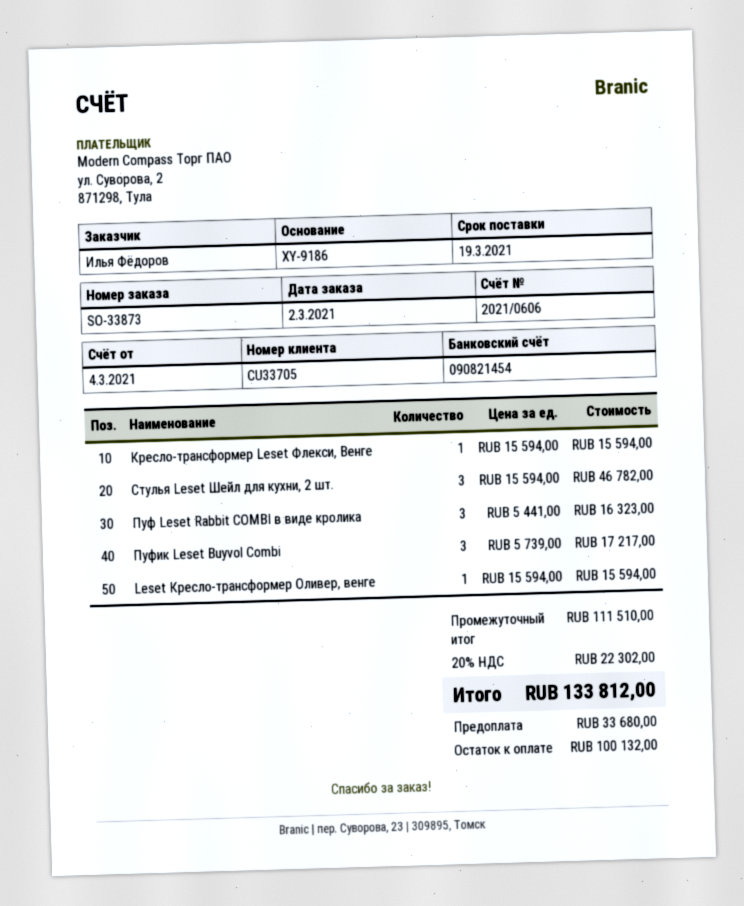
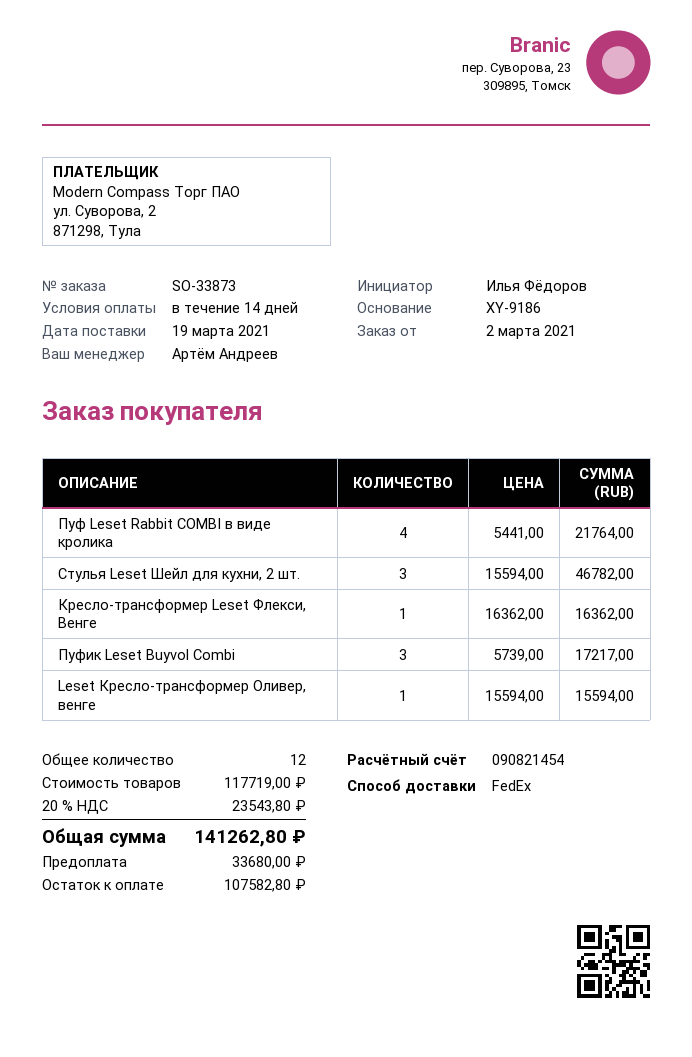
Кресло-трансформер Leset Флекси, Венге: 1 x 15594.00 = 15594.00 -> 1 x 16362.00 = 16362.00
Пуф Leset Rabbit COMBI в виде кролика: 3 x 5441.00 = 16323.00 -> 4 x 5441.00 = 21764.00
subtotal: 111510.00 -> 117719.00
tax: 20% = 22302.00 -> 20% = 23543.80
total: 133812.00 -> 141262.80
balance: 100132.00 -> 107582.80

